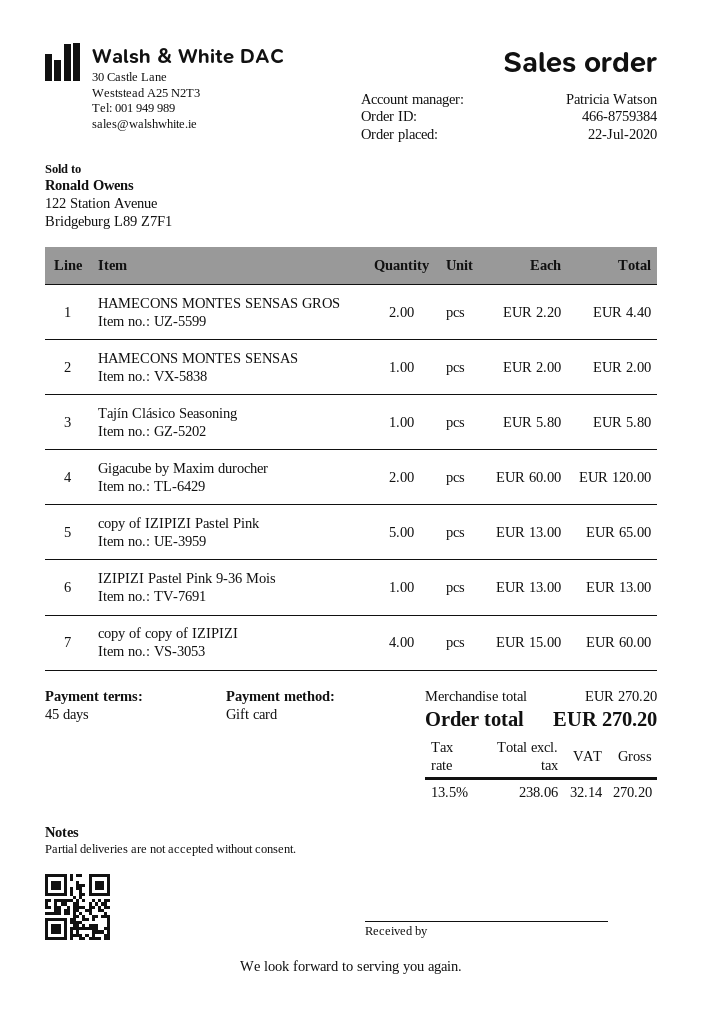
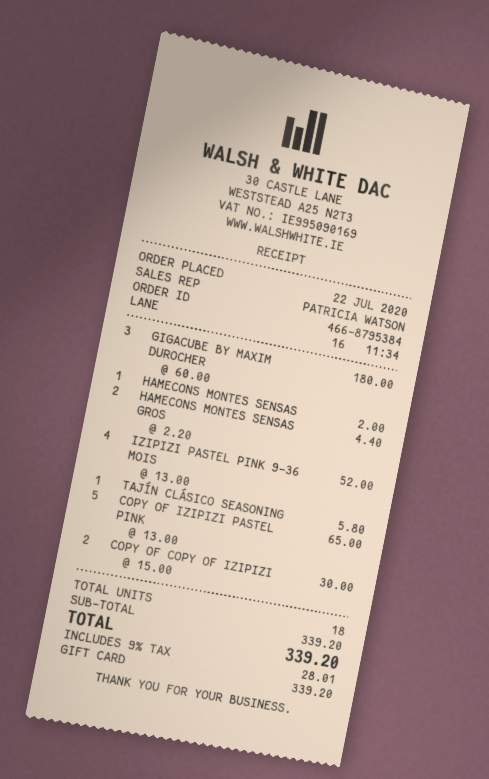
order number: 466-8759384 -> 466-8795384
Gigacube by Maxim durocher: 2 x 60.00 = 120.00 -> 3 x 60.00 = 180.00
IZIPIZI Pastel Pink 9-36 Mois: 1 x 13.00 = 13.00 -> 4 x 13.00 = 52.00
copy of copy of IZIPIZI: 4 x 15.00 = 60.00 -> 2 x 15.00 = 30.00
subtotal: 270.20 -> 339.20
tax: 13.5% = 32.14 -> 9% = 28.01
total: 270.20 -> 339.20

